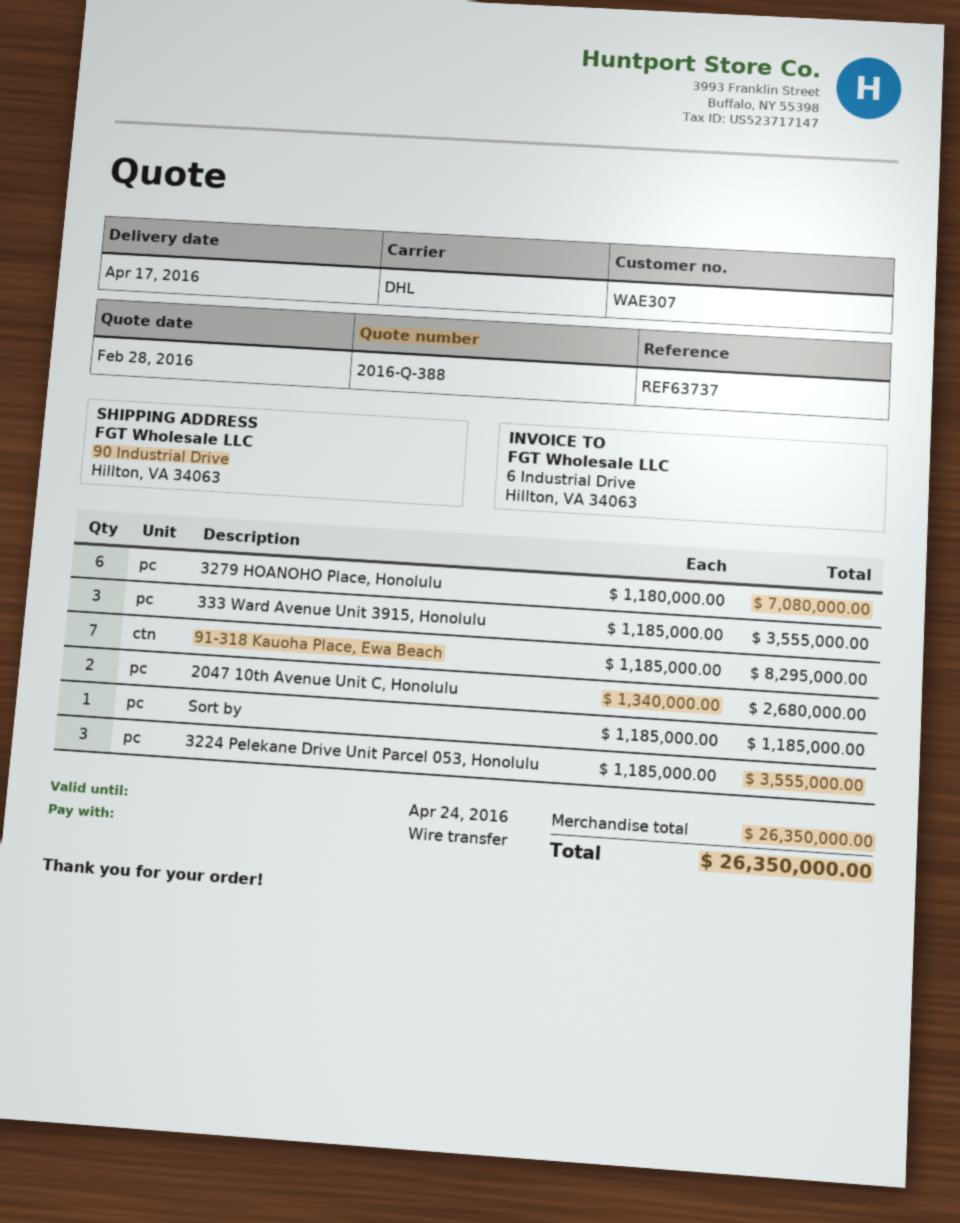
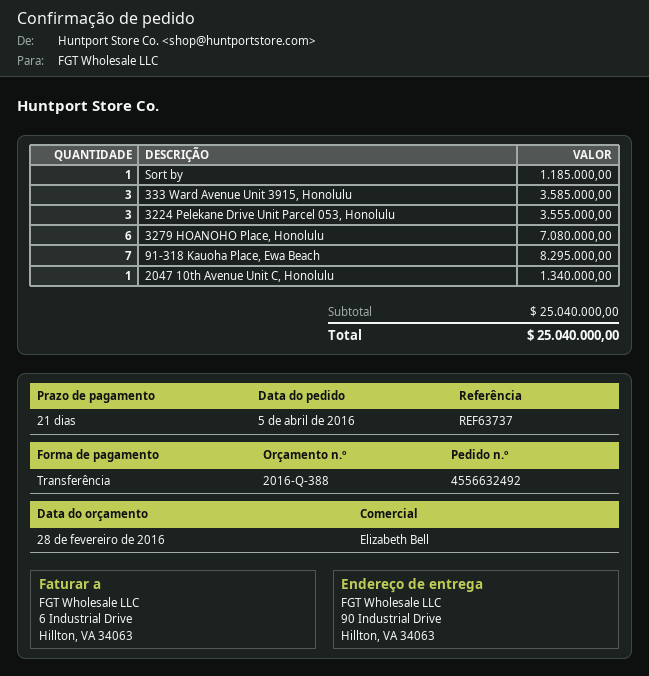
333 Ward Avenue Unit 3915, Honolulu: 3 for 3555000.00 -> 3 for 3585000.00
2047 10th Avenue Unit C, Honolulu: 2 for 2680000.00 -> 1 for 1340000.00
subtotal: 26350000.00 -> 25040000.00
total: 26350000.00 -> 25040000.00

